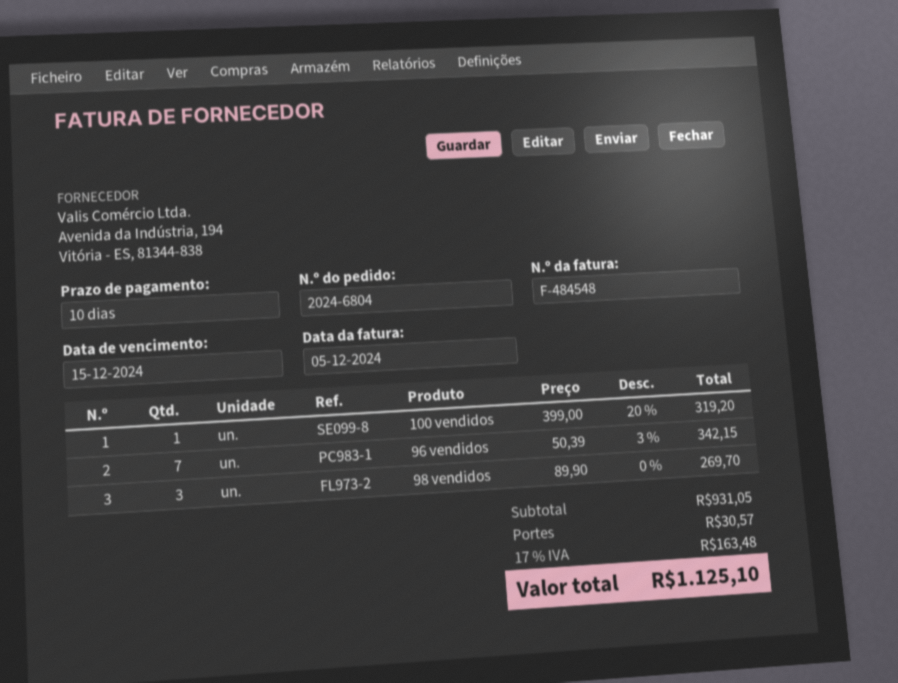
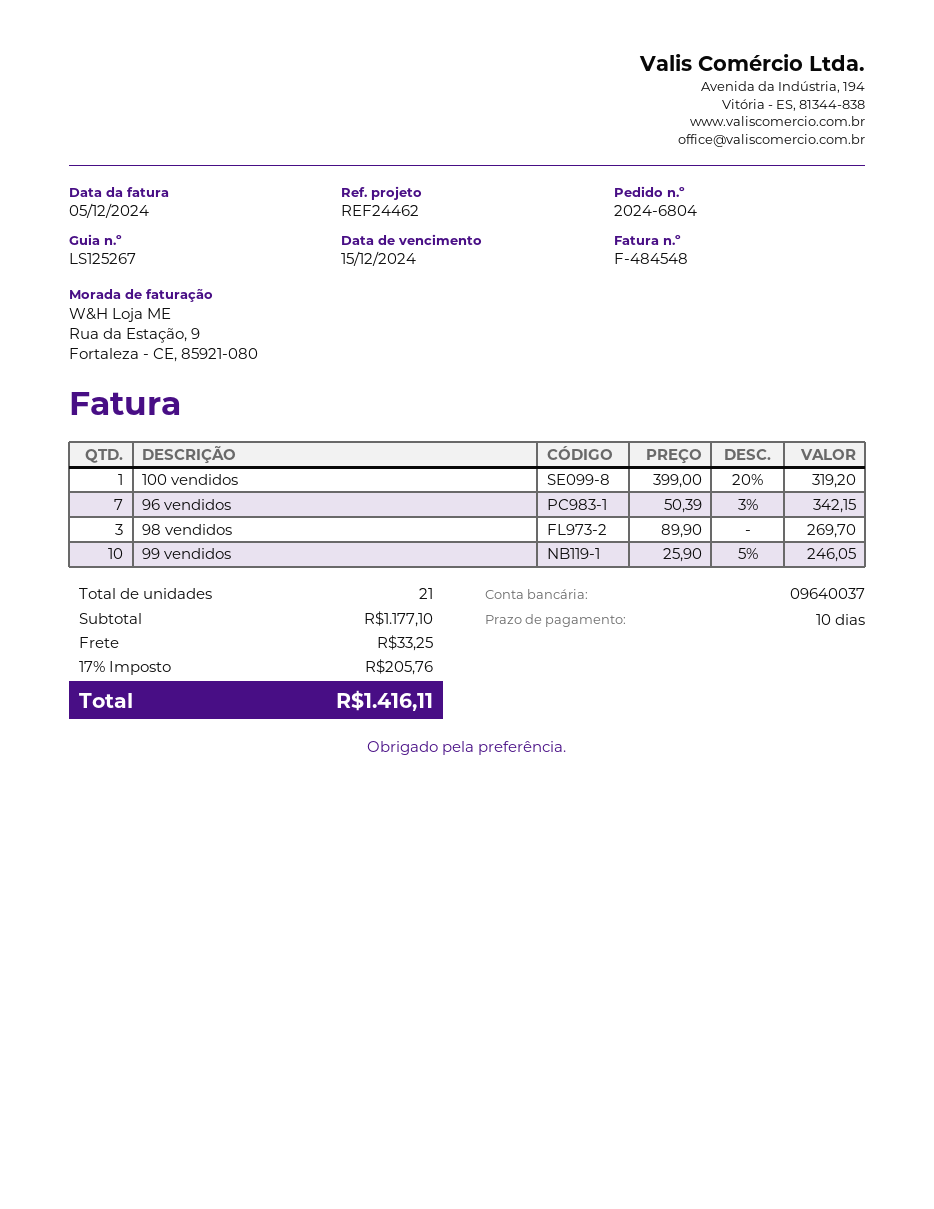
99 vendidos: none -> 10 x 25.90 - 5% = 246.05
subtotal: 931.05 -> 1177.10
shipping: 30.57 -> 33.25
tax: 17% = 163.48 -> 17% = 205.76
total: 1125.10 -> 1416.11

